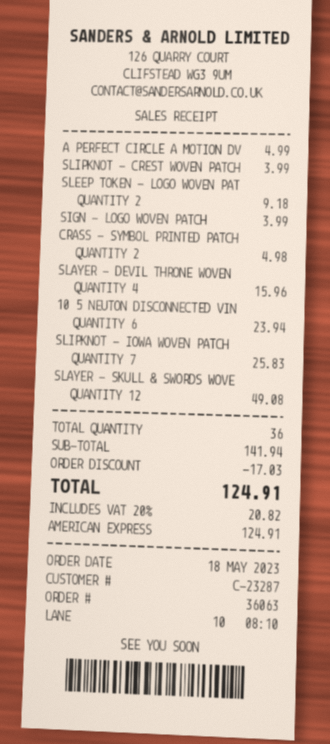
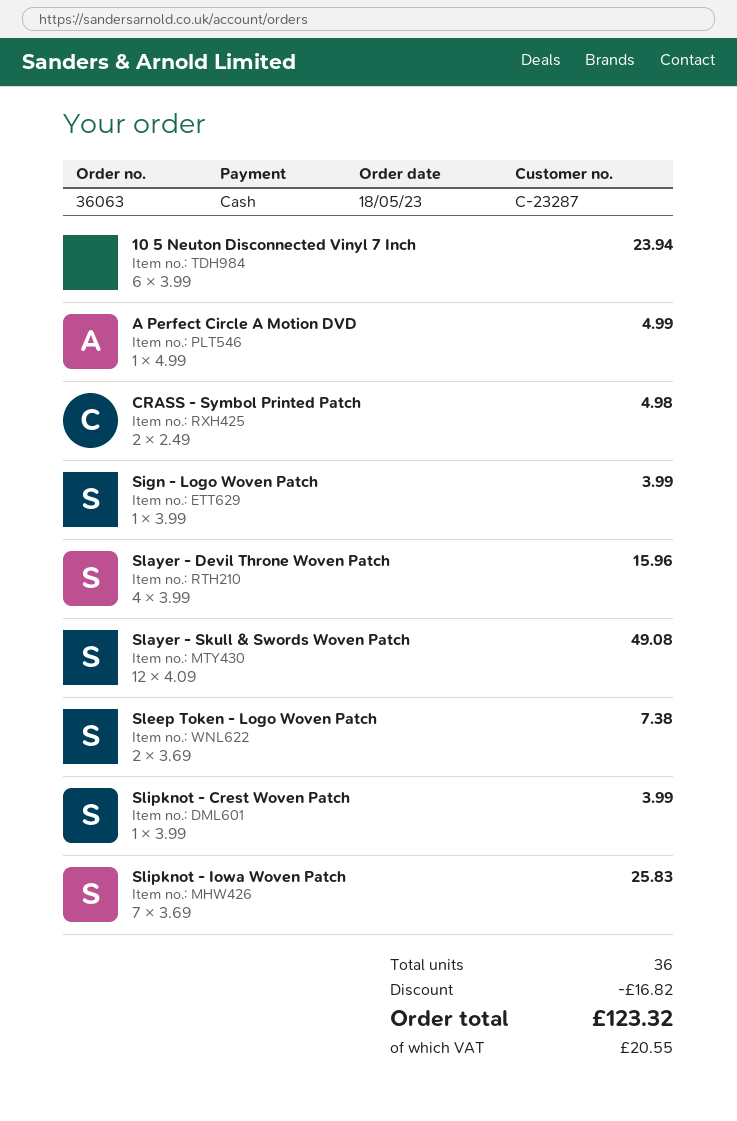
payment method: American Express -> cash
SLEEP TOKEN - LOGO WOVEN PAT: 2 for 9.18 -> 2 for 7.38
discount: 17.03 -> 16.82
tax: 20.82 -> 20.55
total: 124.91 -> 123.32

